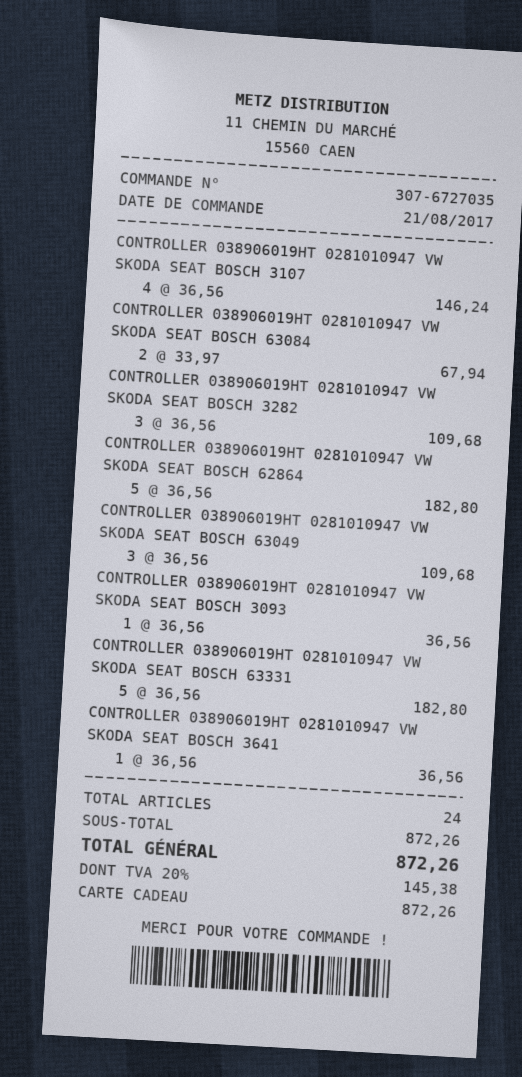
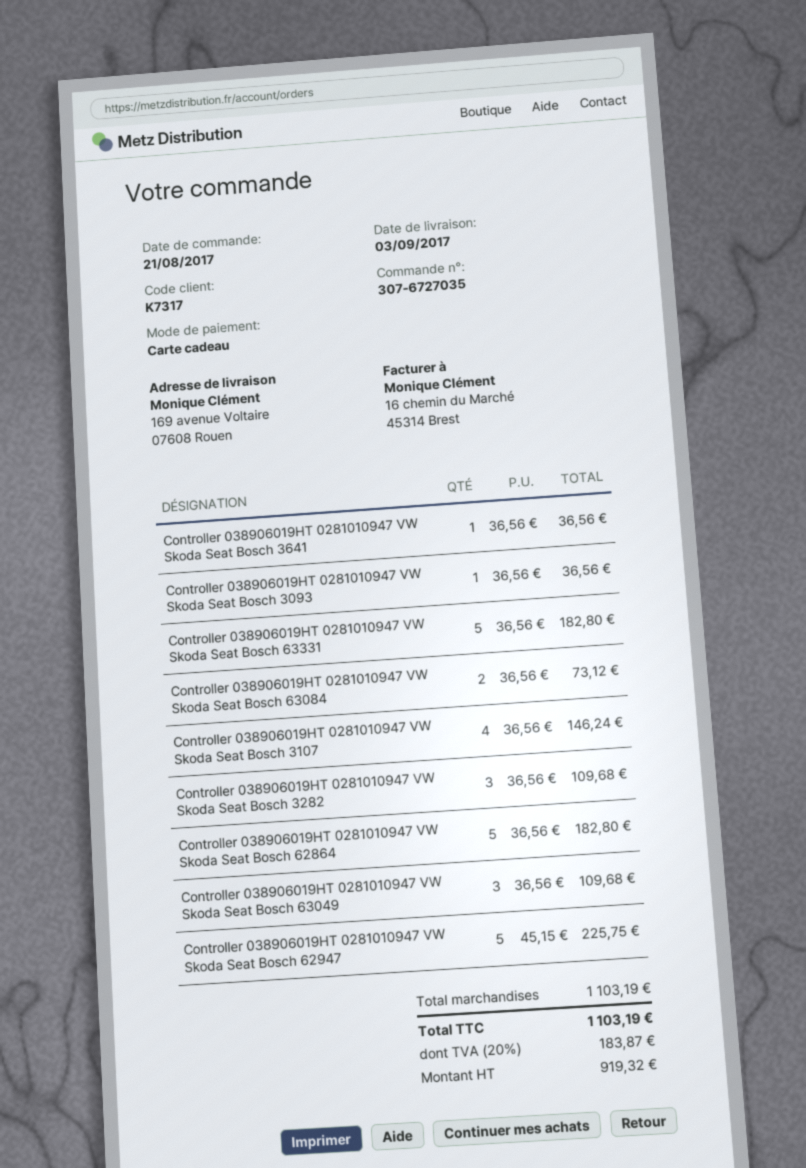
CONTROLLER 038906019HT 0281010947 VW SKODA SEAT BOSCH 63084: 2 x 33.97 = 67.94 -> 2 x 36.56 = 73.12
Controller 038906019HT 0281010947 VW Skoda Seat Bosch 62947: none -> 5 x 45.15 = 225.75
subtotal: 872.26 -> 1103.19
tax: 20% = 145.38 -> 20% = 183.87
total: 872.26 -> 1103.19

